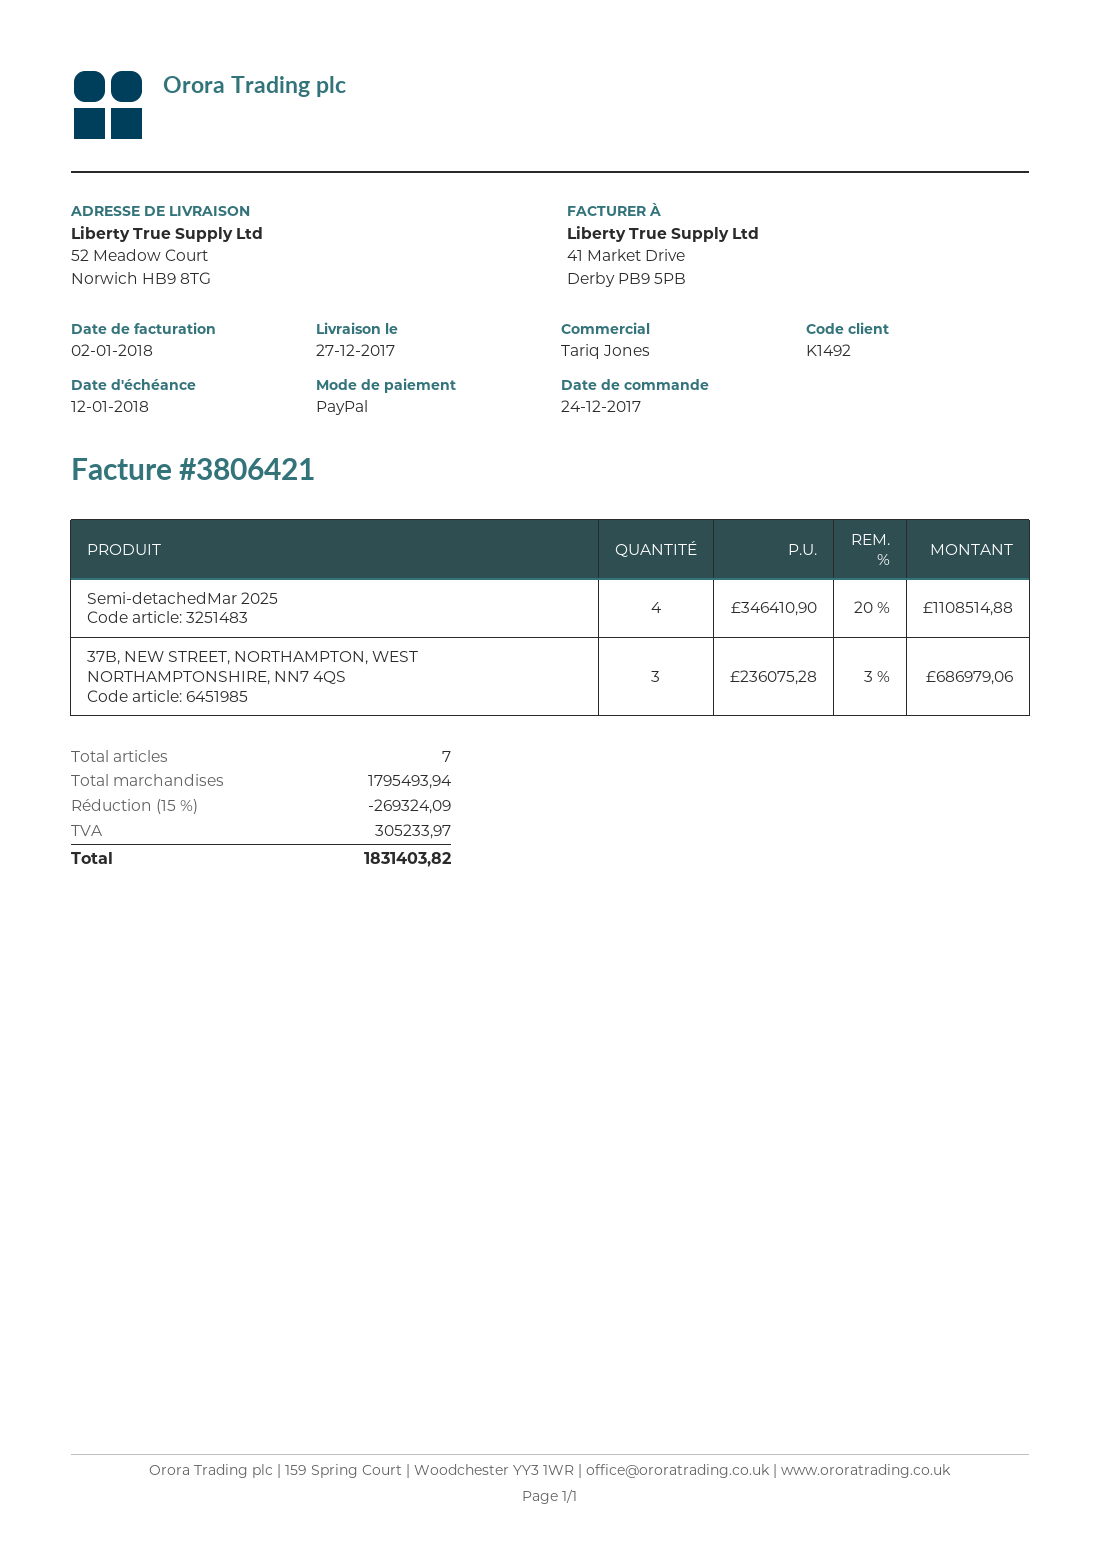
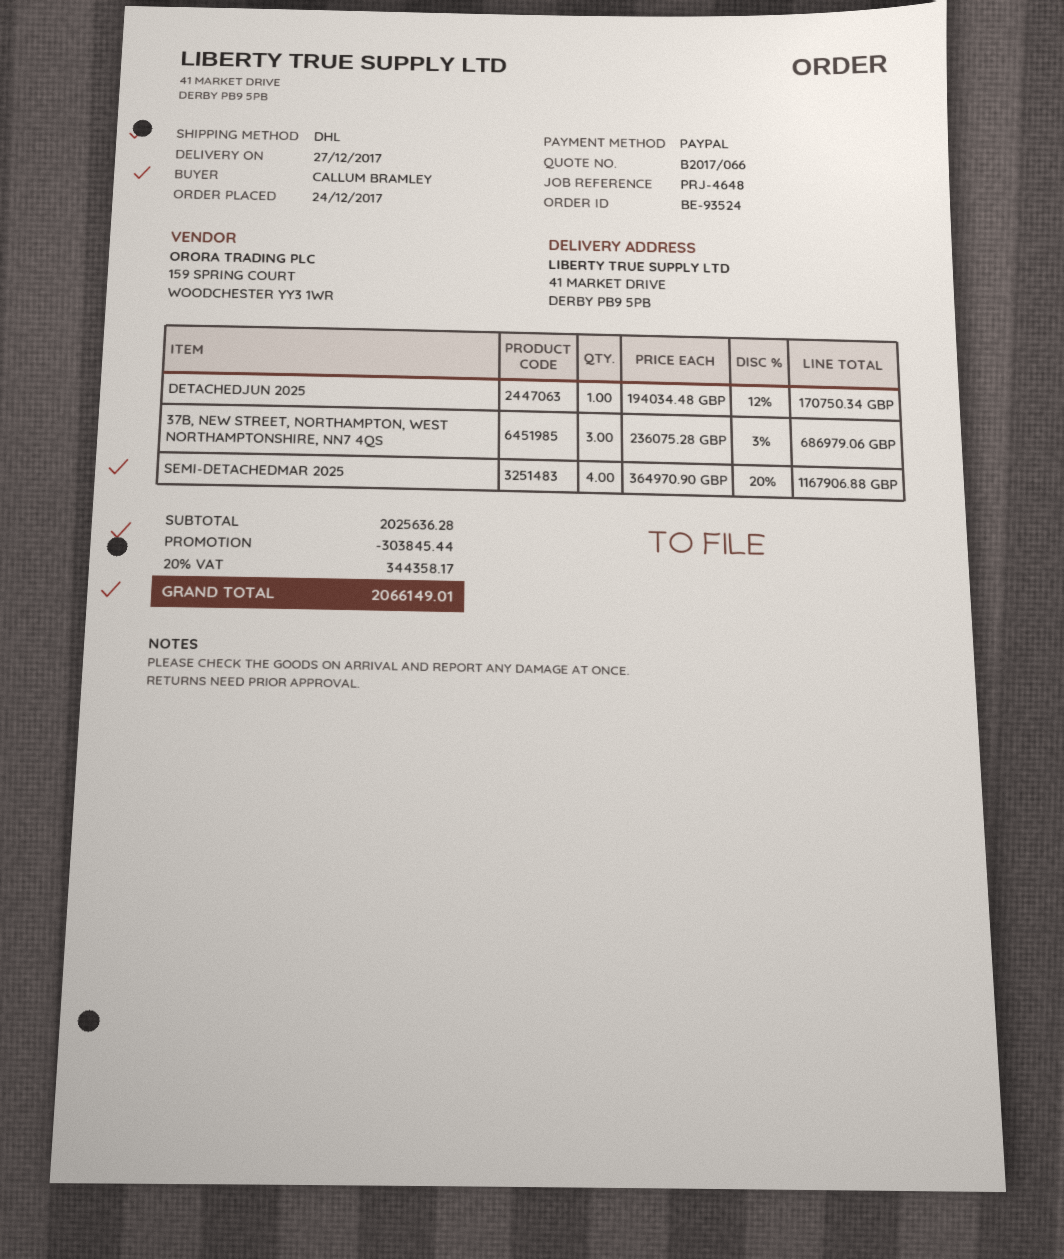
ship to: 52 Meadow Court, Norwich HB9 8TG -> 41 MARKET DRIVE, DERBY PB9 5PB
Semi-detachedMar 2025: 4 x 346410.90 - 20% = 1108514.88 -> 4 x 364970.90 - 20% = 1167906.88
DETACHEDJUN 2025: none -> 1 x 194034.48 - 12% = 170750.34
subtotal: 1795493.94 -> 2025636.28
discount: 269324.09 -> 303845.44
tax: 305233.97 -> 344358.17
total: 1831403.82 -> 2066149.01

